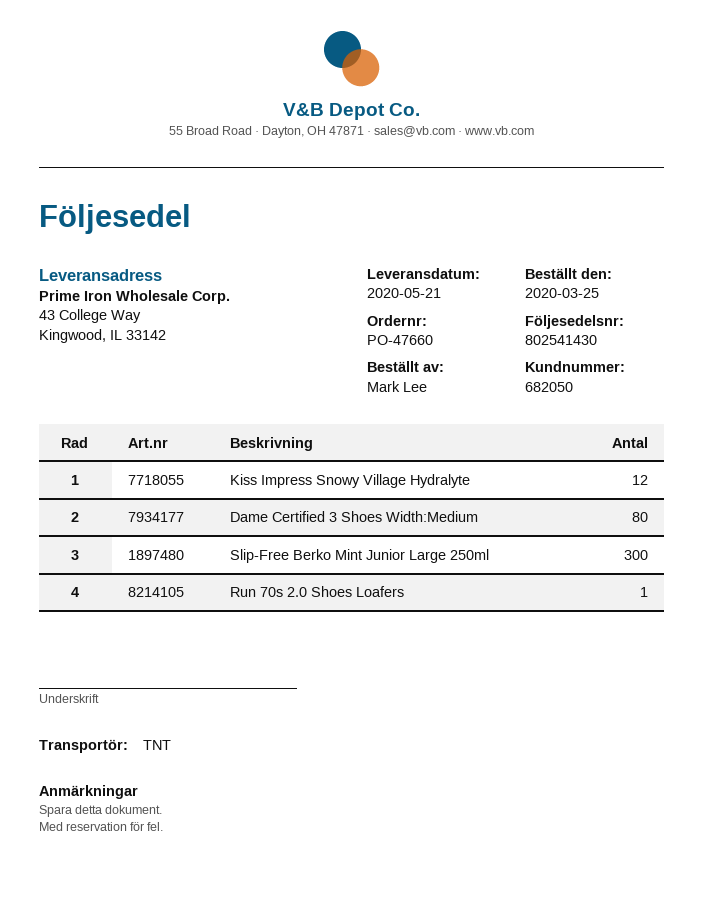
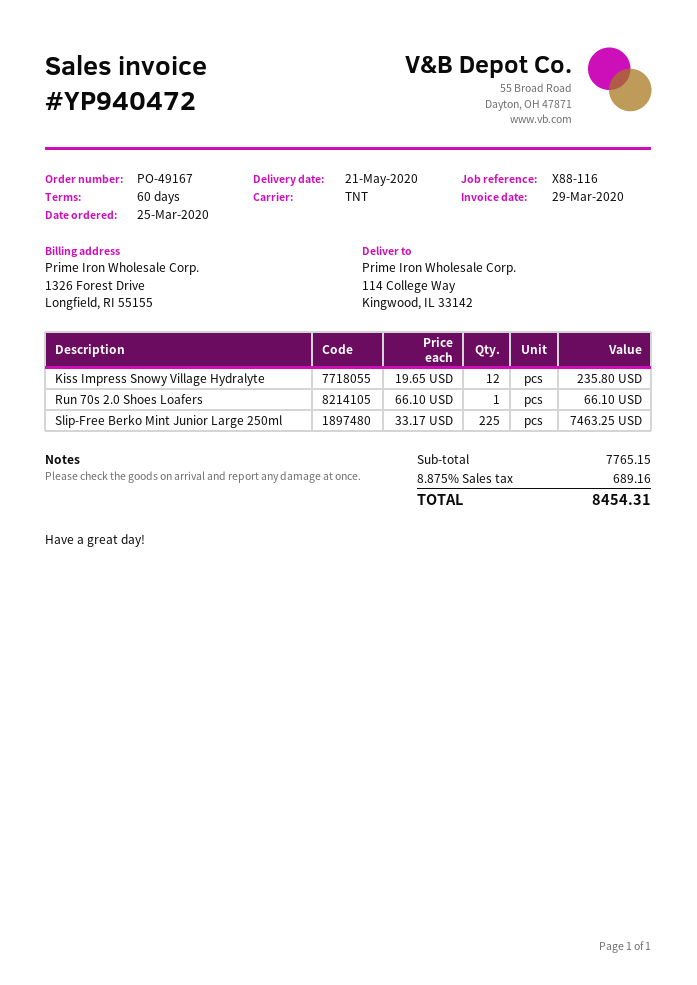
order number: PO-47660 -> PO-49167
ship to: 43 College Way, Kingwood, IL 33142 -> 114 College Way, Kingwood, IL 33142
Dame Certified 3 Shoes Width:Medium: 80 -> none
Slip-Free Berko Mint Junior Large 250ml: 300 -> 225

